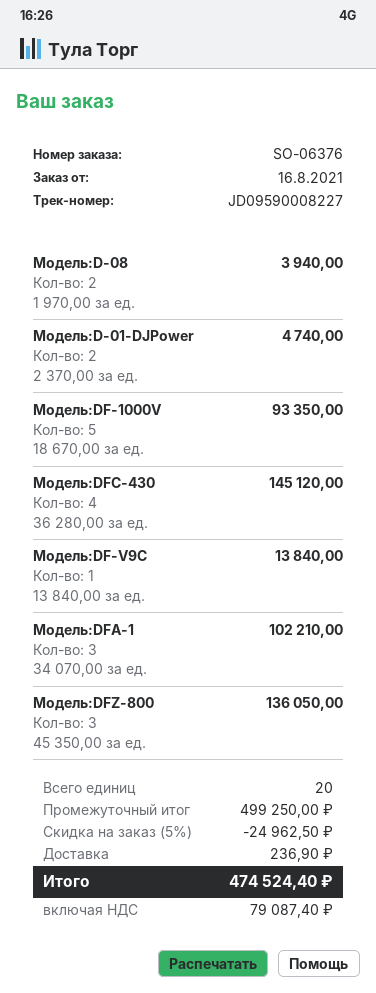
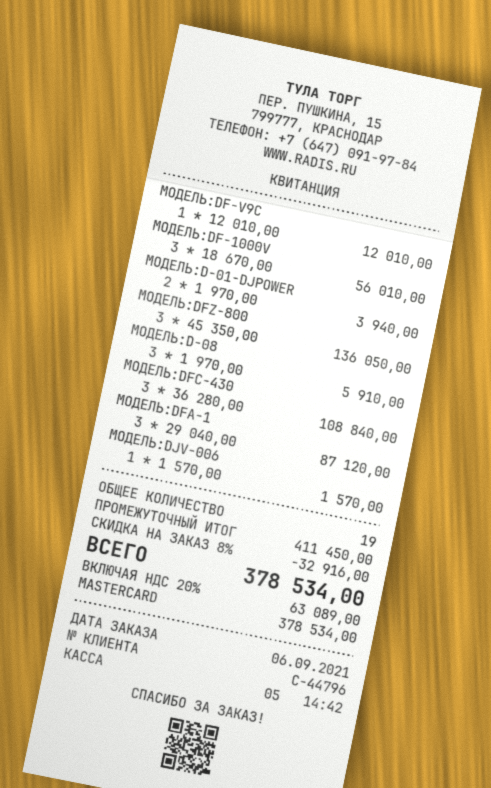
order date: 2021-08-16 -> 2021-09-06
Модель:D-08: 2 x 1970.00 = 3940.00 -> 3 x 1970.00 = 5910.00
Модель:D-01-DJPower: 2 x 2370.00 = 4740.00 -> 2 x 1970.00 = 3940.00
Модель:DF-1000V: 5 x 18670.00 = 93350.00 -> 3 x 18670.00 = 56010.00
Модель:DFC-430: 4 x 36280.00 = 145120.00 -> 3 x 36280.00 = 108840.00
Модель:DF-V9C: 1 x 13840.00 = 13840.00 -> 1 x 12010.00 = 12010.00
Модель:DFA-1: 3 x 34070.00 = 102210.00 -> 3 x 29040.00 = 87120.00
МОДЕЛЬ:DJV-006: none -> 1 x 1570.00 = 1570.00
total quantity: 20 -> 19
subtotal: 499250.00 -> 411450.00
discount: 5% = 24962.50 -> 8% = 32916.00
shipping: 236.90 -> none
tax: 79087.40 -> 63089.00
total: 474524.40 -> 378534.00

